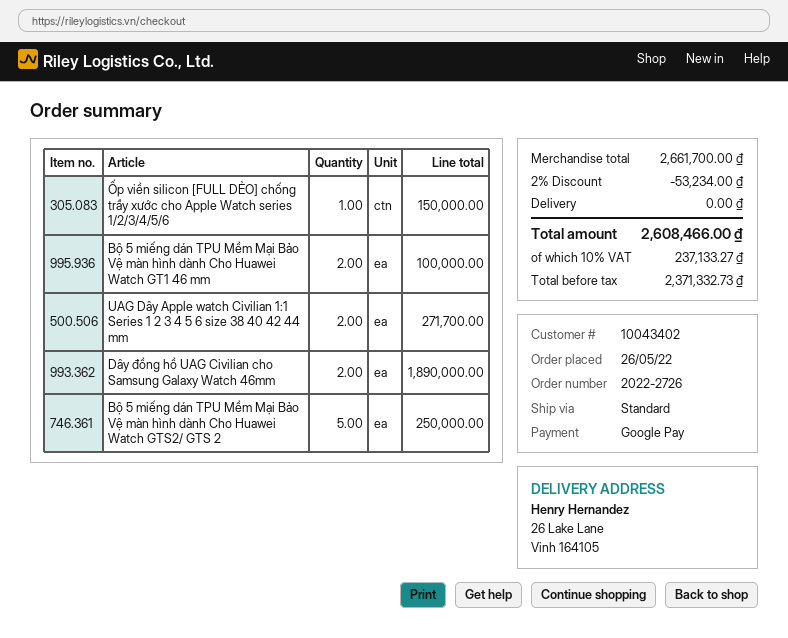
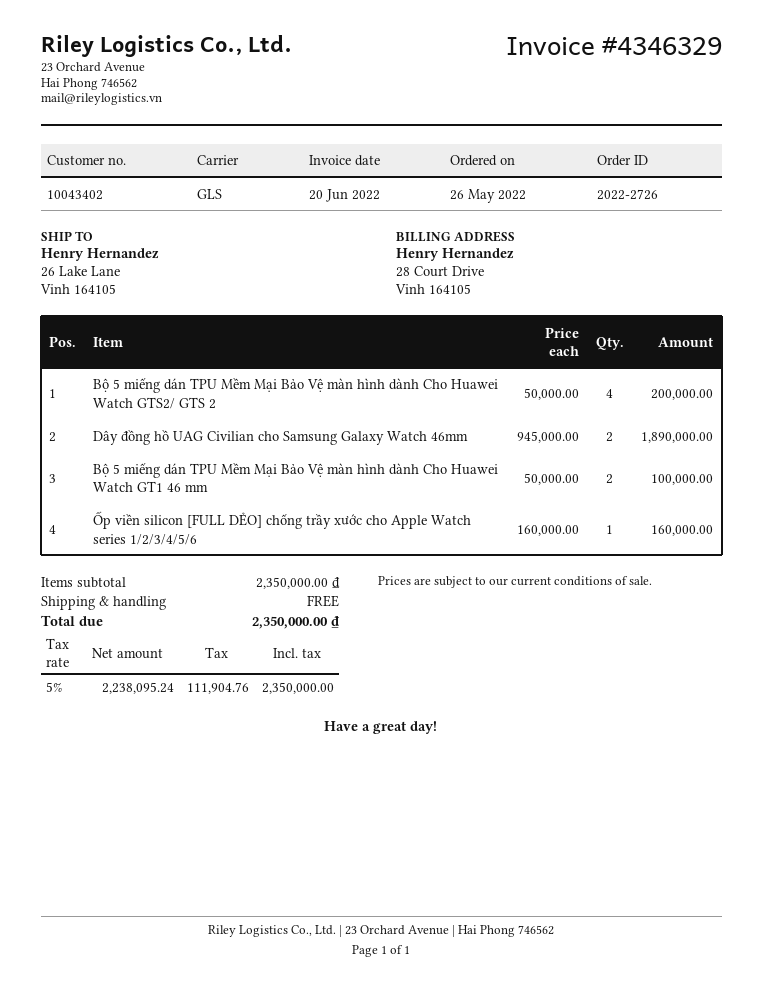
shipping method: standard -> GLS
Ốp viền silicon [FULL DẺO] chống trầy xước cho Apple Watch series 1/2/3/4/5/6: 1 for 150000.00 -> 1 for 160000.00
UAG Dây Apple watch Civilian 1:1 Series 1 2 3 4 5 6 size 38 40 42 44 mm: 2 for 271700.00 -> none
Bộ 5 miếng dán TPU Mềm Mại Bảo Vệ màn hình dành Cho Huawei Watch GTS2/ GTS 2: 5 for 250000.00 -> 4 for 200000.00
subtotal: 2661700.00 -> 2350000.00
discount: 2% = 53234.00 -> none
net: 2371332.73 -> 2238095.24
tax: 10% = 237133.27 -> 5% = 111904.76
total: 2608466.00 -> 2350000.00

